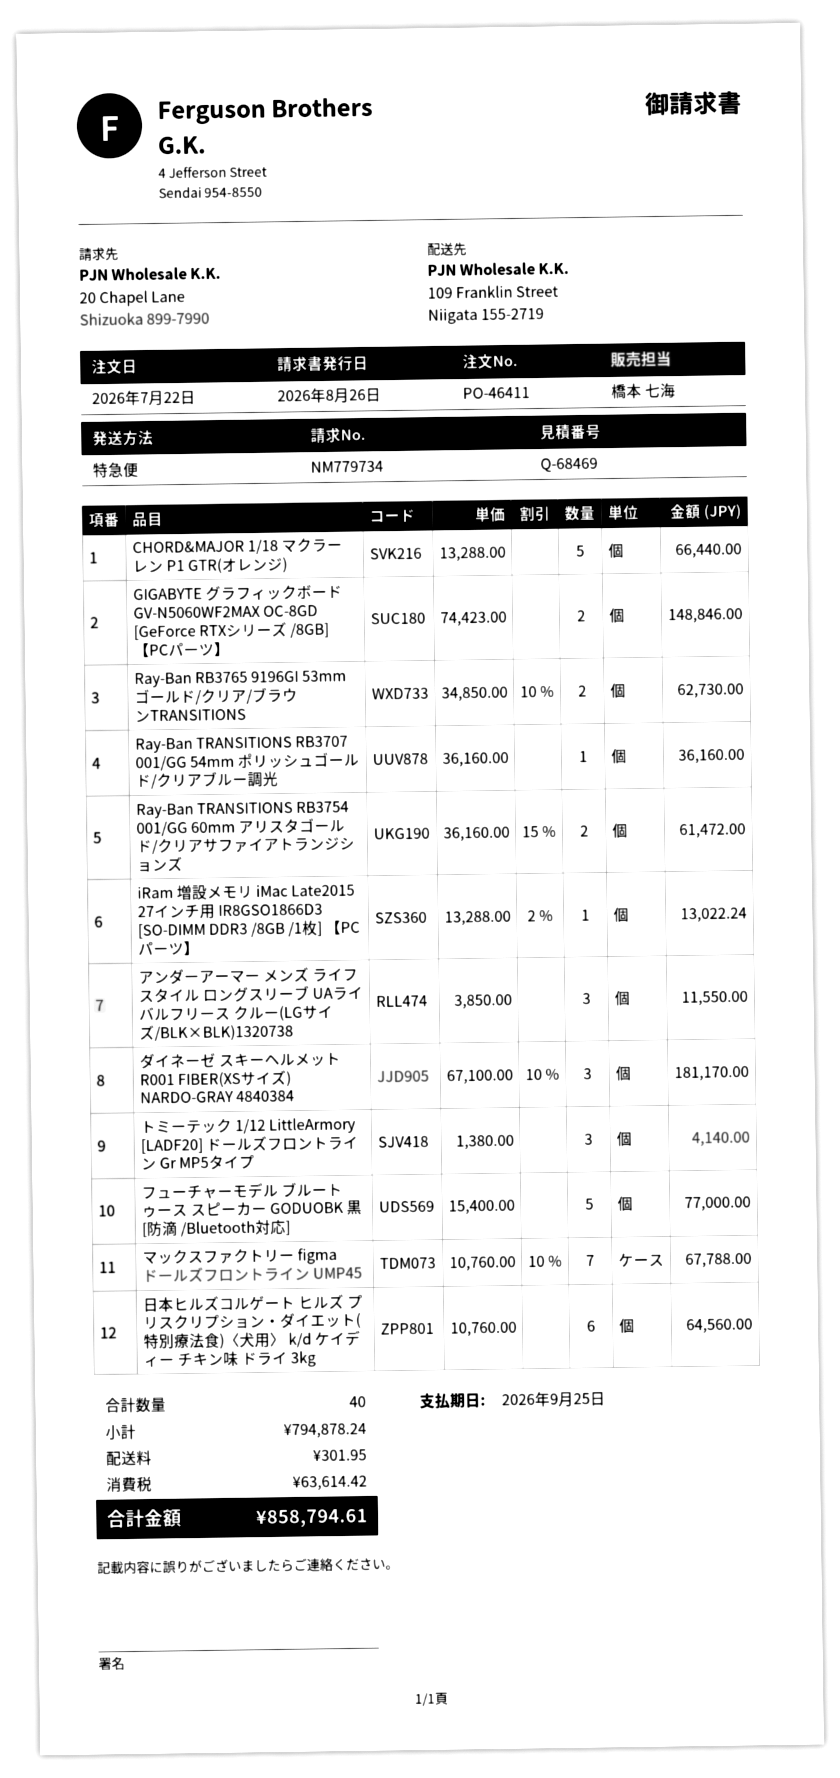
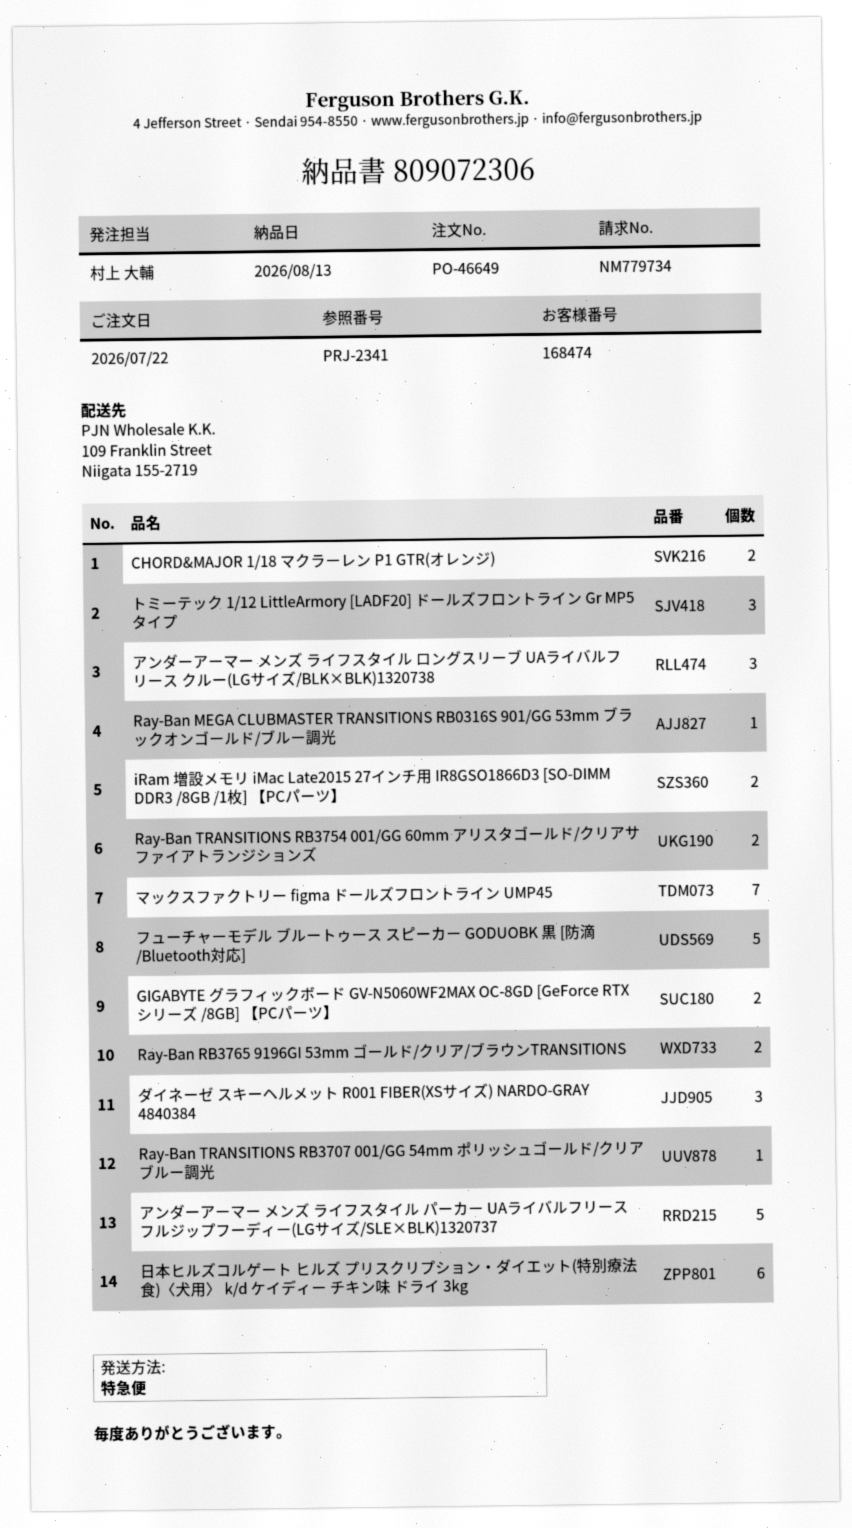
order number: PO-46411 -> PO-46649
CHORD&MAJOR 1/18 マクラーレン P1 GTR(オレンジ): 5 -> 2
iRam 増設メモリ iMac Late2015 27インチ用 IR8GSO1866D3 [SO-DIMM DDR3 /8GB /1枚] 【PCパーツ】: 1 -> 2
Ray-Ban MEGA CLUBMASTER TRANSITIONS RB0316S 901/GG 53mm ブラックオンゴールド/ブルー調光: none -> 1
アンダーアーマー メンズ ライフスタイル パーカー UAライバルフリース フルジップフーディー(LGサイズ/SLE×BLK)1320737: none -> 5

